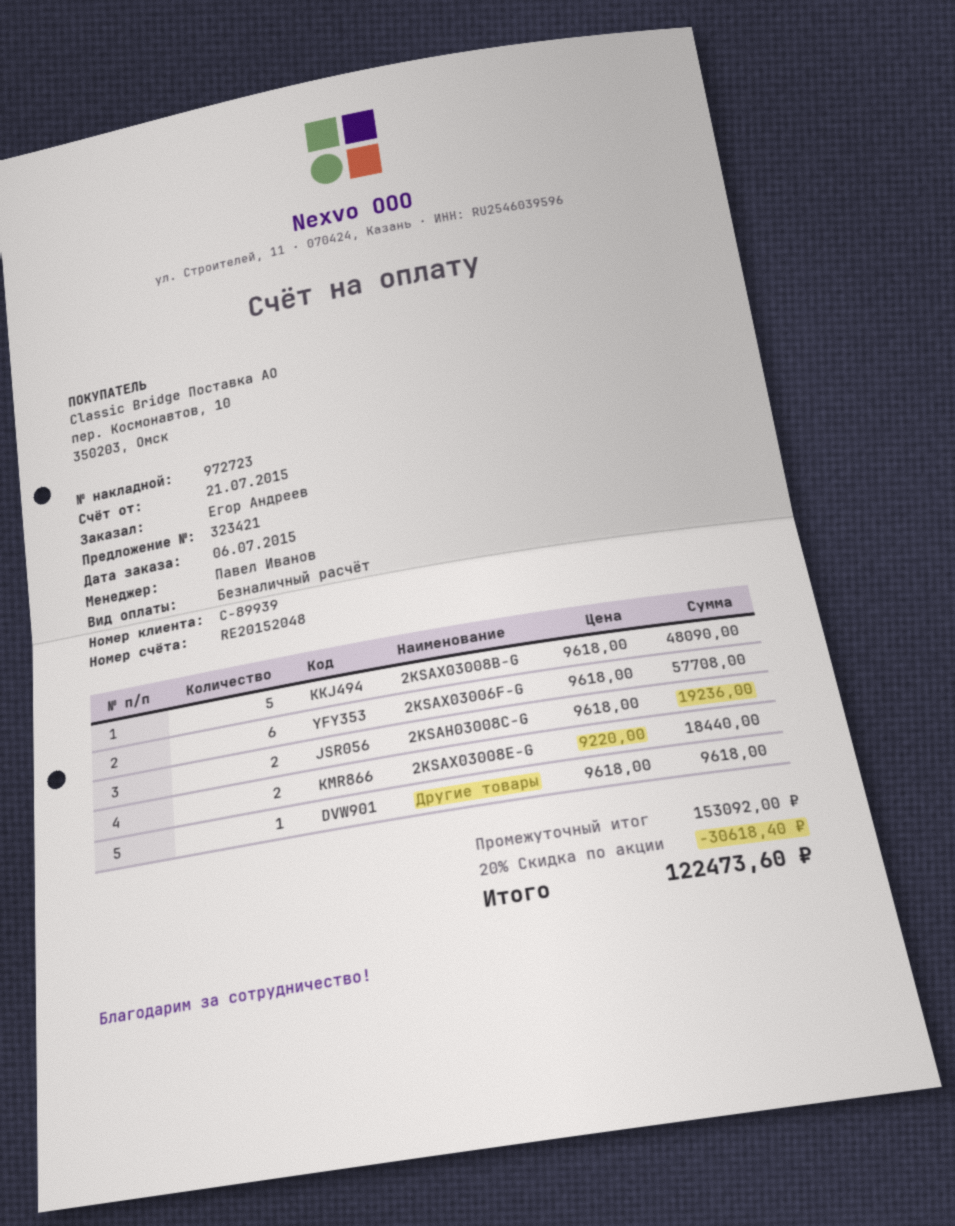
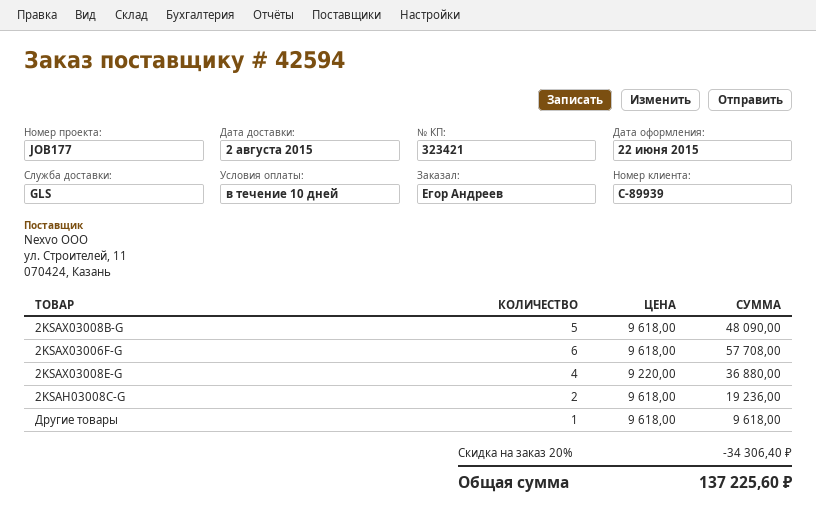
order date: 2015-07-06 -> 2015-06-22
2KSAX03008E-G: 2 x 9220.00 = 18440.00 -> 4 x 9220.00 = 36880.00
discount: 20% = 30618.40 -> 20% = 34306.40
total: 122473.60 -> 137225.60

